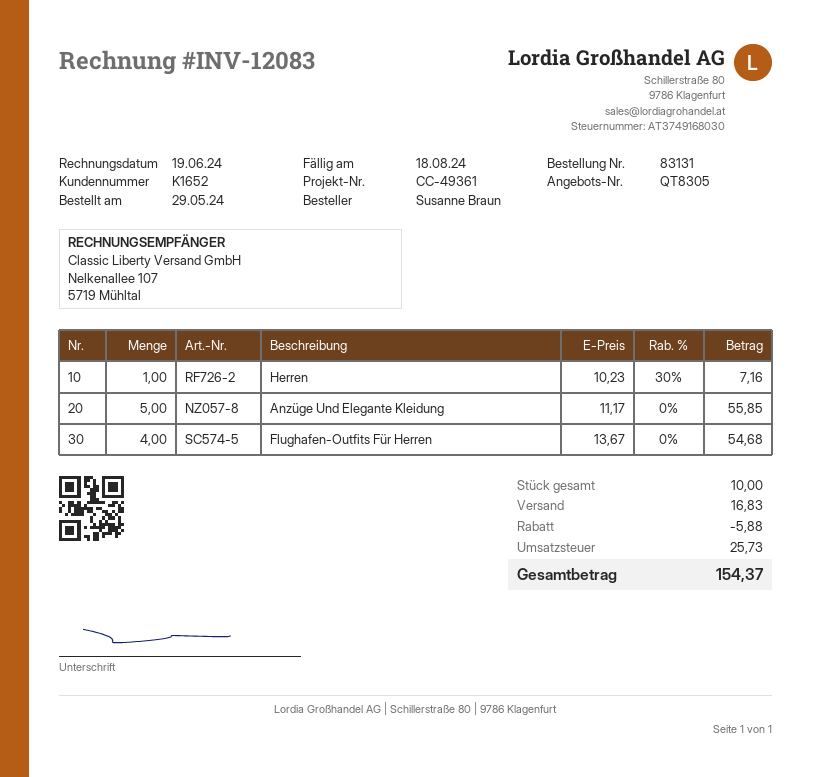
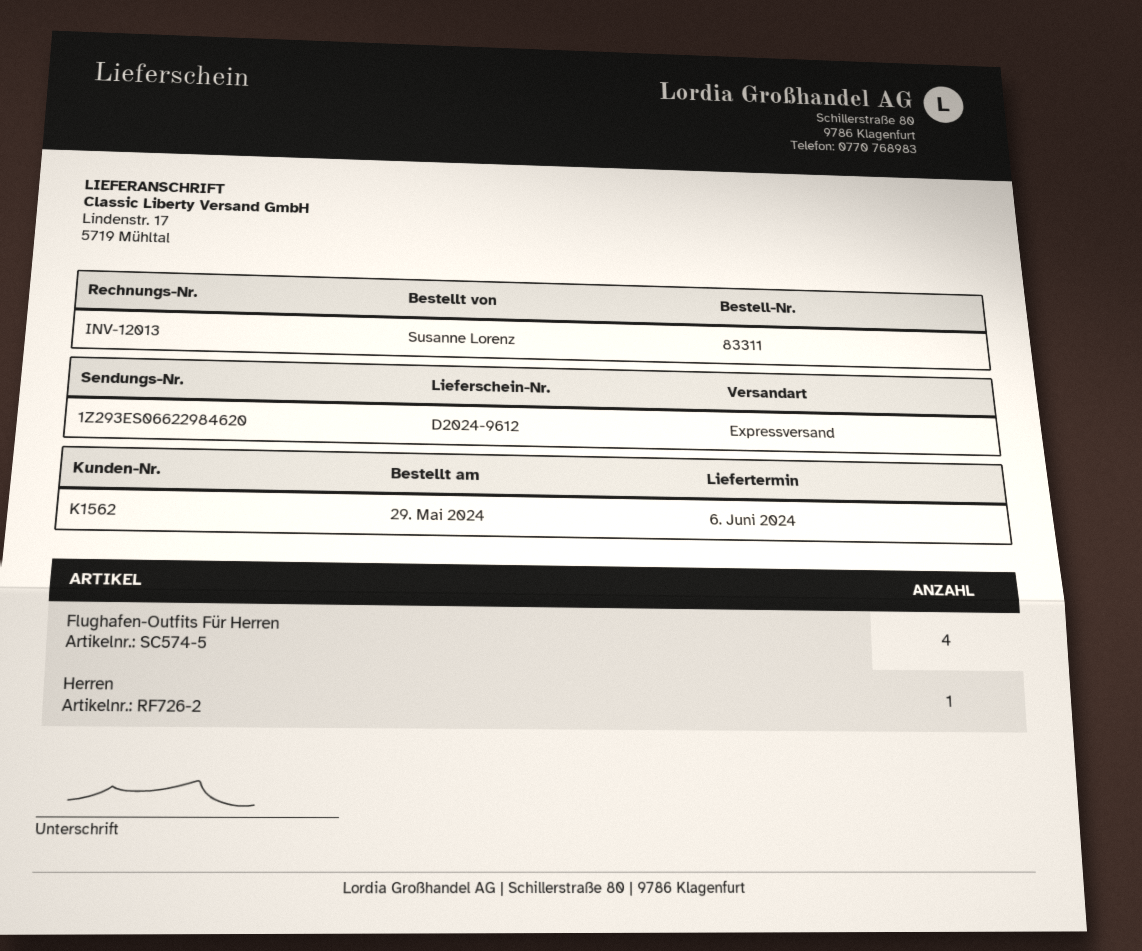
order number: 83131 -> 83311
invoice number: INV-12083 -> INV-12013
customer number: K1652 -> K1562
ordered by: Susanne Braun -> Susanne Lorenz
Anzüge Und Elegante Kleidung: 5 -> none

